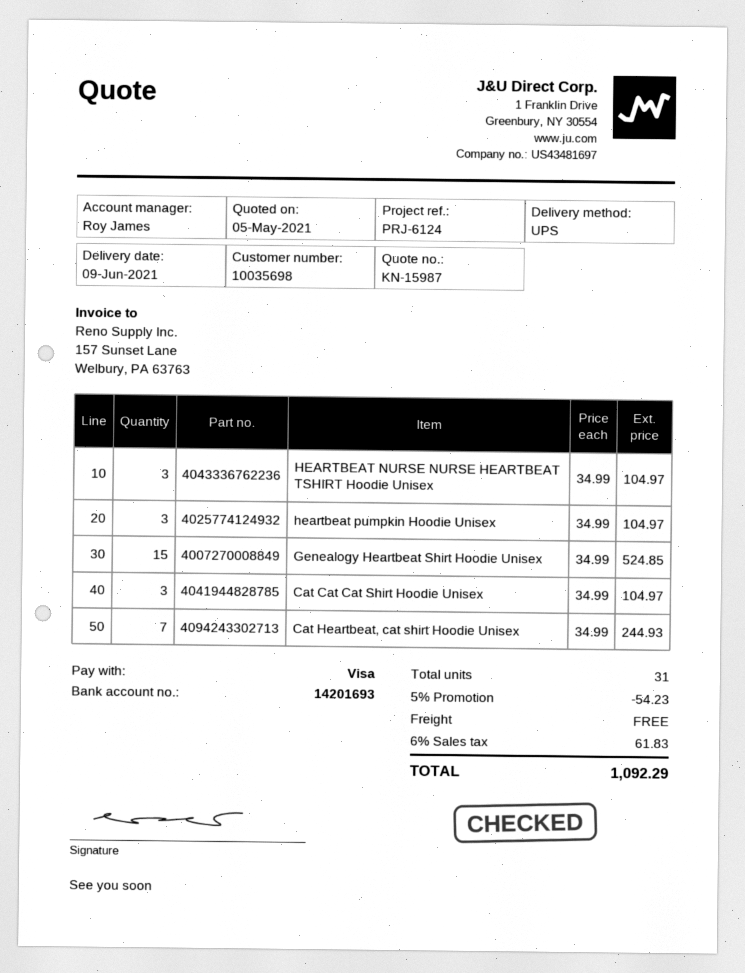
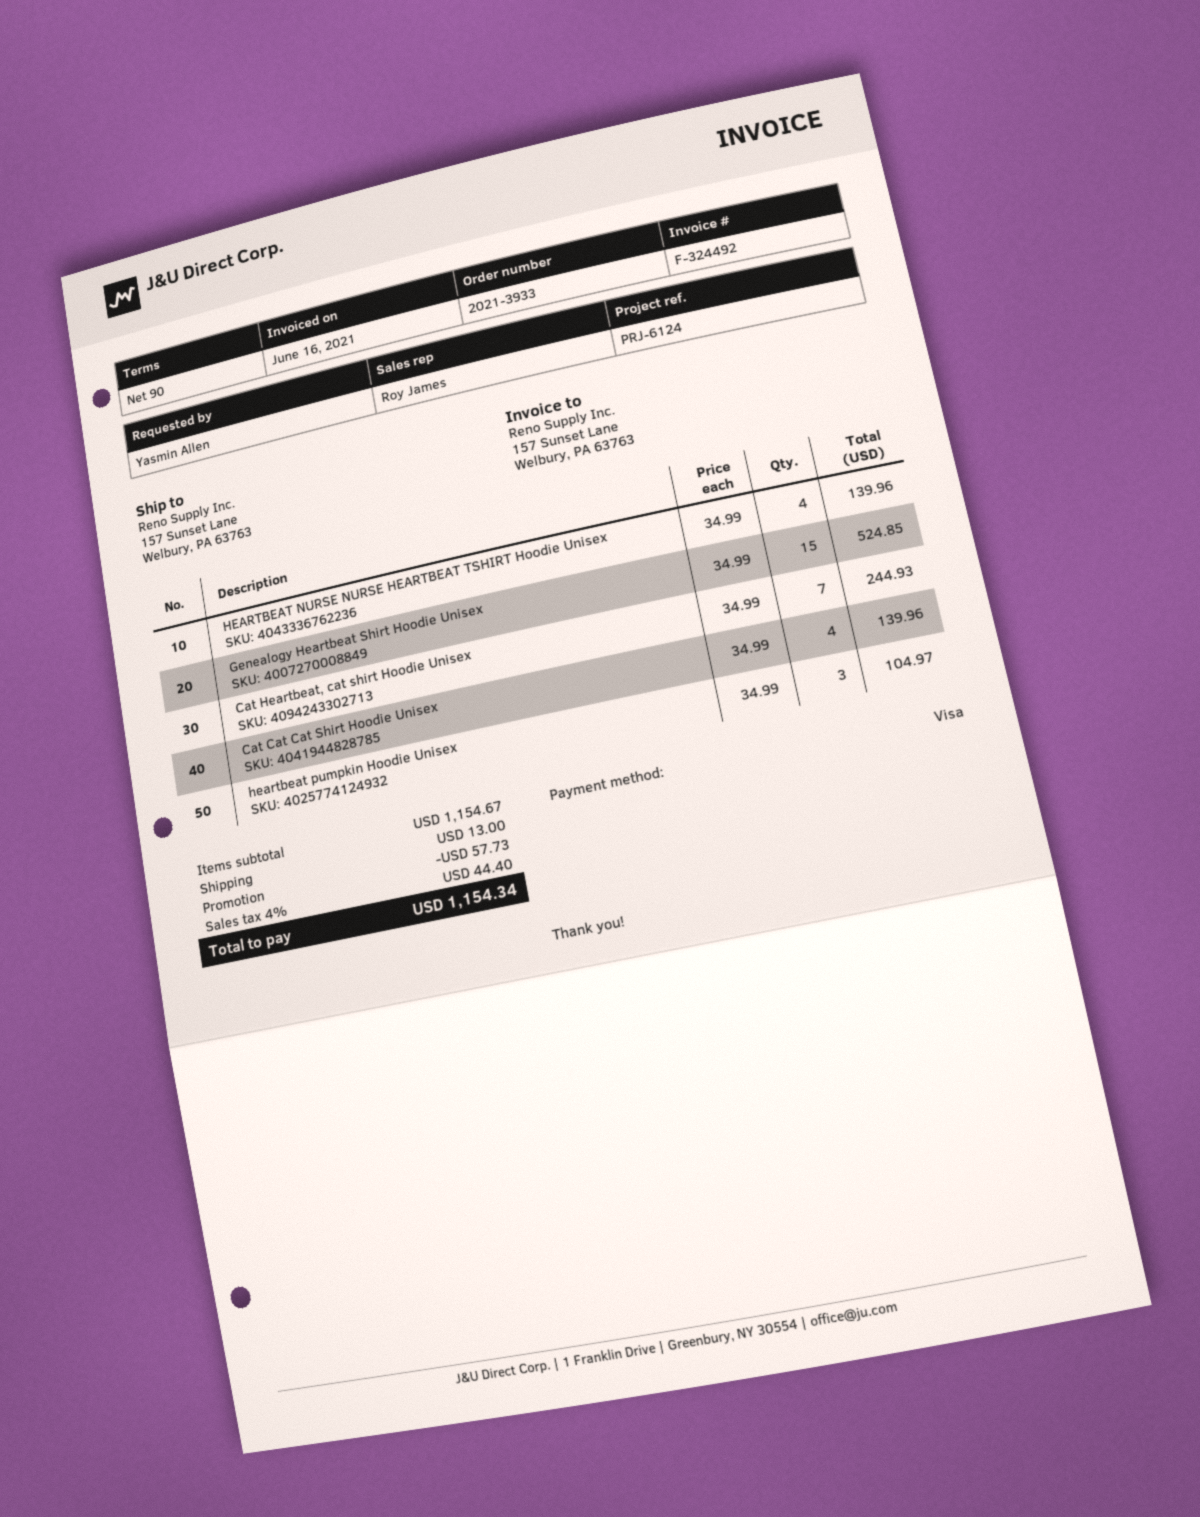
HEARTBEAT NURSE NURSE HEARTBEAT TSHIRT Hoodie Unisex: 3 x 34.99 = 104.97 -> 4 x 34.99 = 139.96
Cat Cat Cat Shirt Hoodie Unisex: 3 x 34.99 = 104.97 -> 4 x 34.99 = 139.96
discount: 54.23 -> 57.73
shipping: 0.00 -> 13.00
tax: 6% = 61.83 -> 4% = 44.40
total: 1092.29 -> 1154.34

